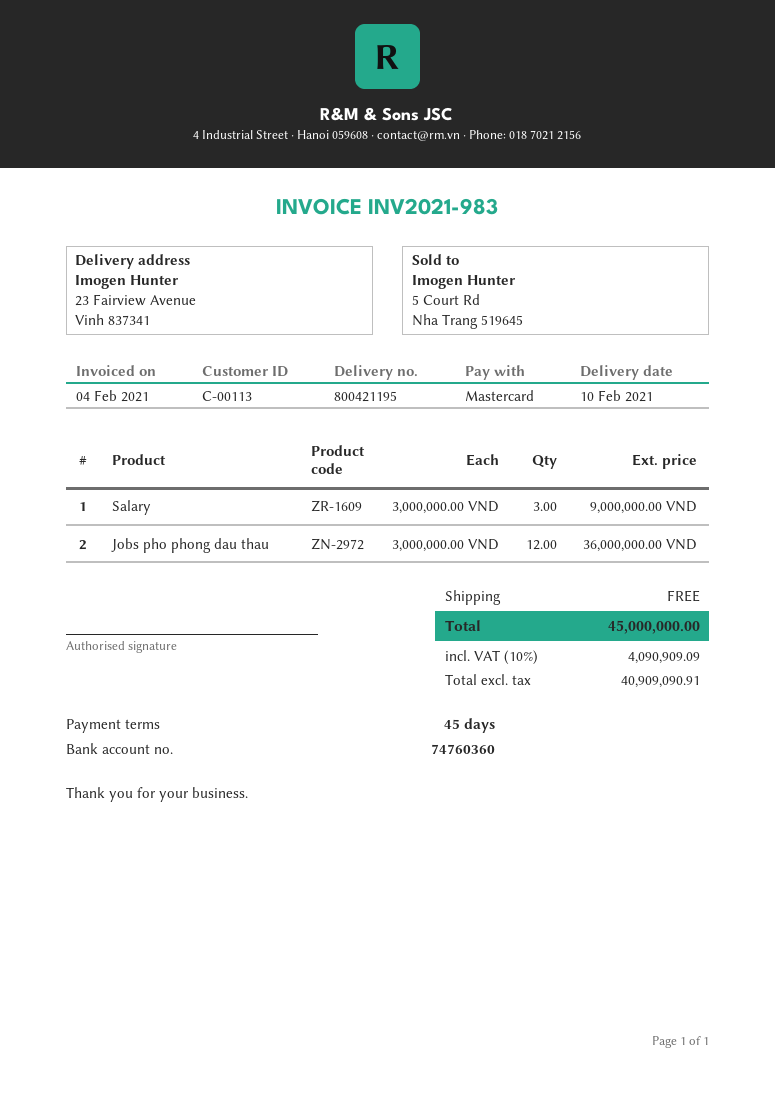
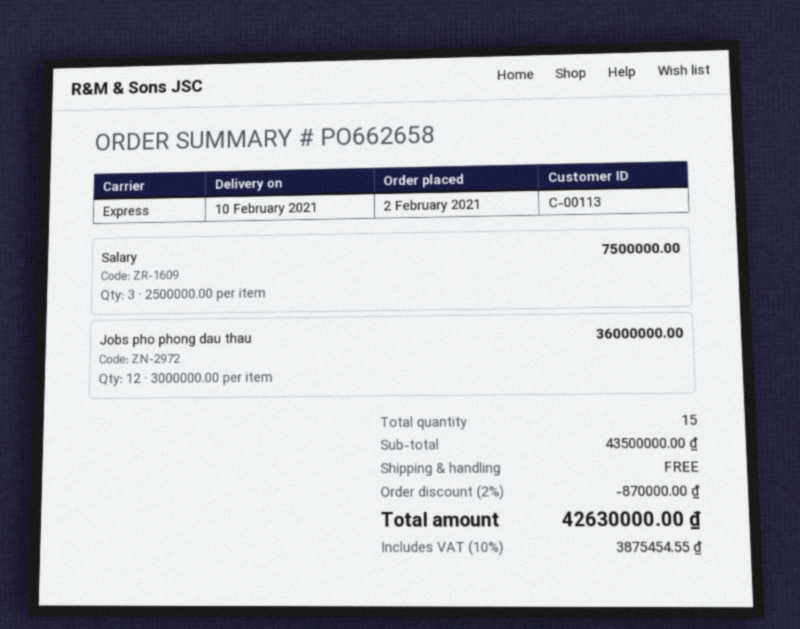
Salary: 3 x 3000000.00 = 9000000.00 -> 3 x 2500000.00 = 7500000.00
discount: none -> 2% = 870000.00
tax: 10% = 4090909.09 -> 10% = 3875454.55
total: 45000000.00 -> 42630000.00

